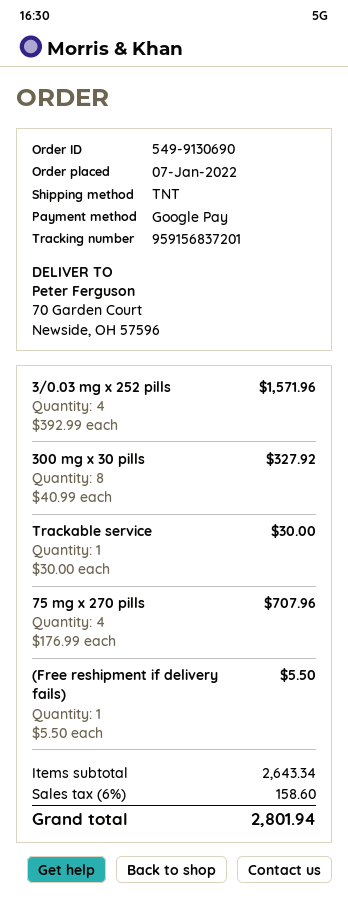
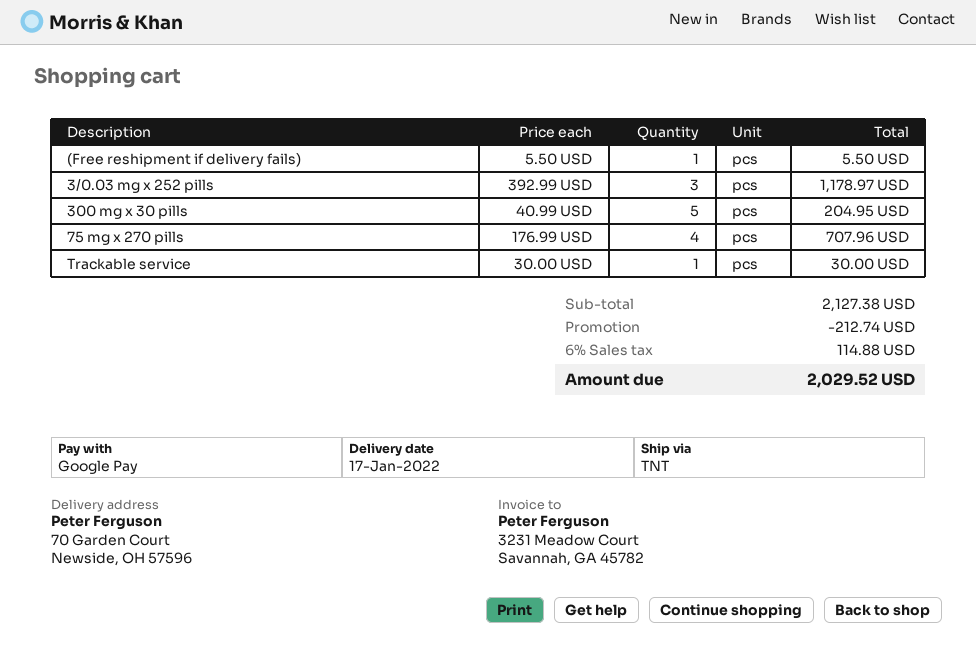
3/0.03 mg x 252 pills: 4 x 392.99 = 1571.96 -> 3 x 392.99 = 1178.97
300 mg x 30 pills: 8 x 40.99 = 327.92 -> 5 x 40.99 = 204.95
subtotal: 2643.34 -> 2127.38
discount: none -> 212.74
tax: 6% = 158.60 -> 6% = 114.88
total: 2801.94 -> 2029.52

